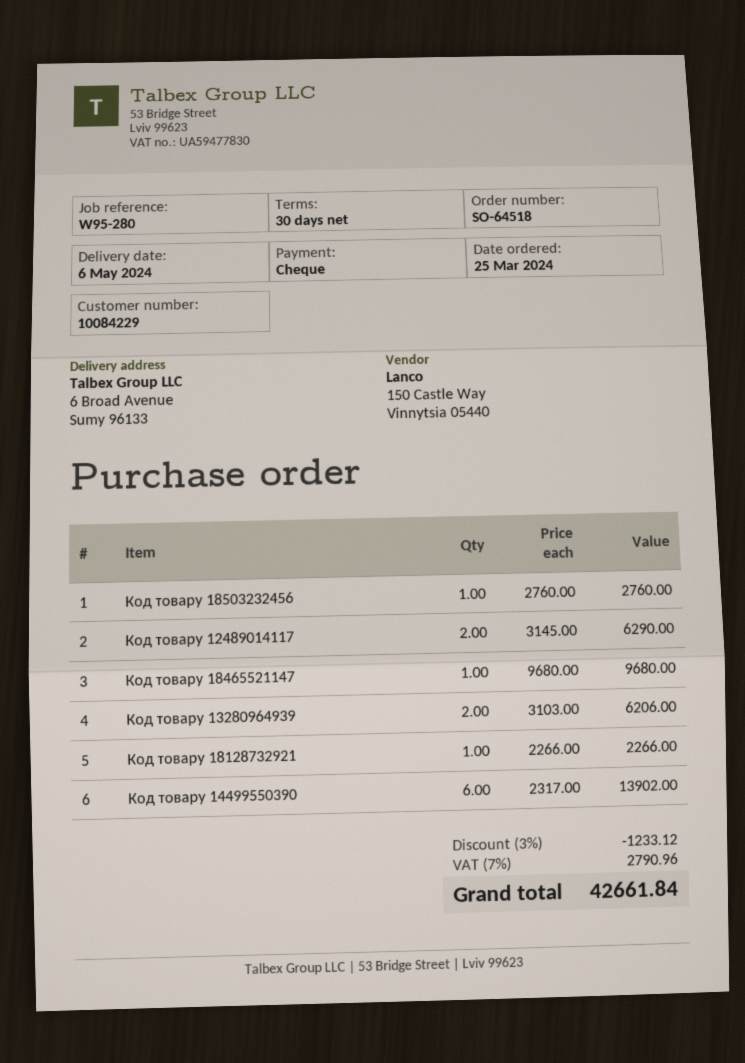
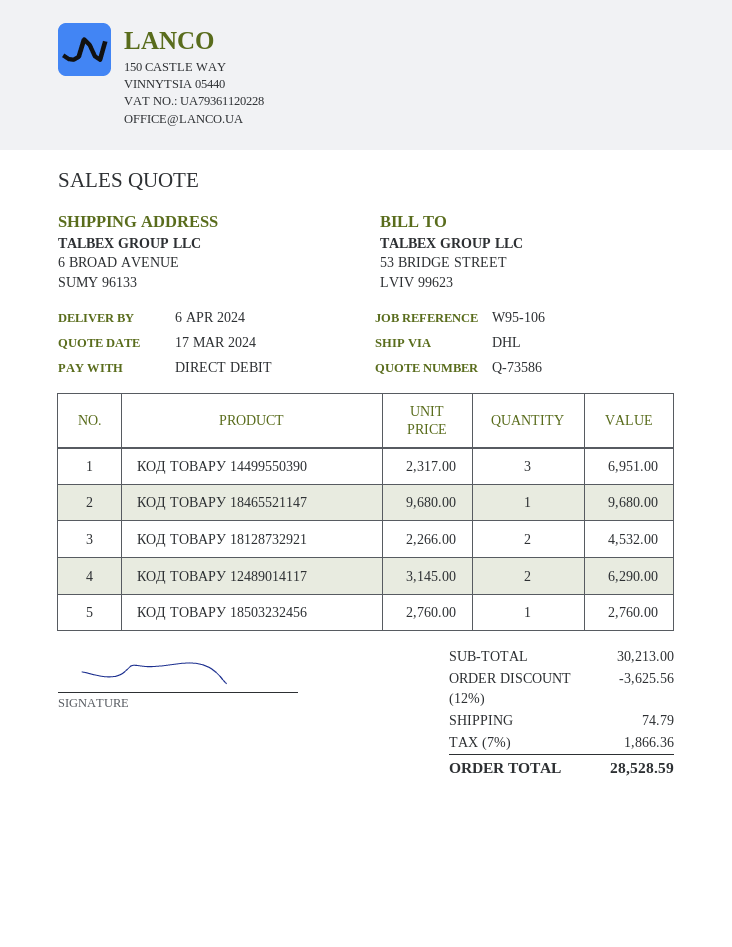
delivery date: 2024-05-06 -> 2024-04-06
reference: W95-280 -> W95-106
payment method: cheque -> direct debit
Код товару 13280964939: 2 x 3103.00 = 6206.00 -> none
Код товару 18128732921: 1 x 2266.00 = 2266.00 -> 2 x 2266.00 = 4532.00
Код товару 14499550390: 6 x 2317.00 = 13902.00 -> 3 x 2317.00 = 6951.00
discount: 3% = 1233.12 -> 12% = 3625.56
shipping: none -> 74.79
tax: 7% = 2790.96 -> 7% = 1866.36
total: 42661.84 -> 28528.59

